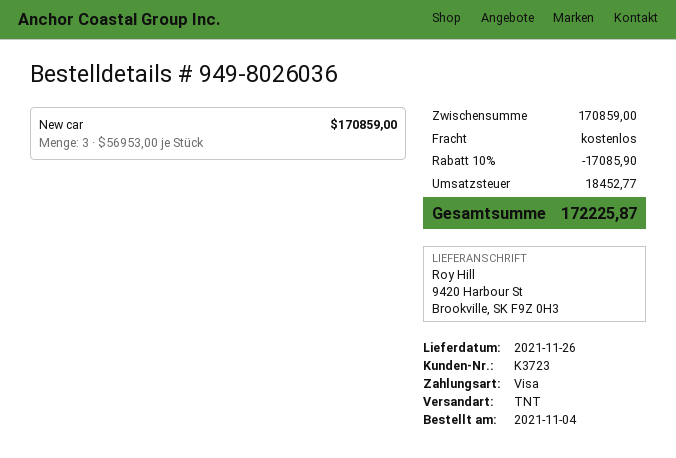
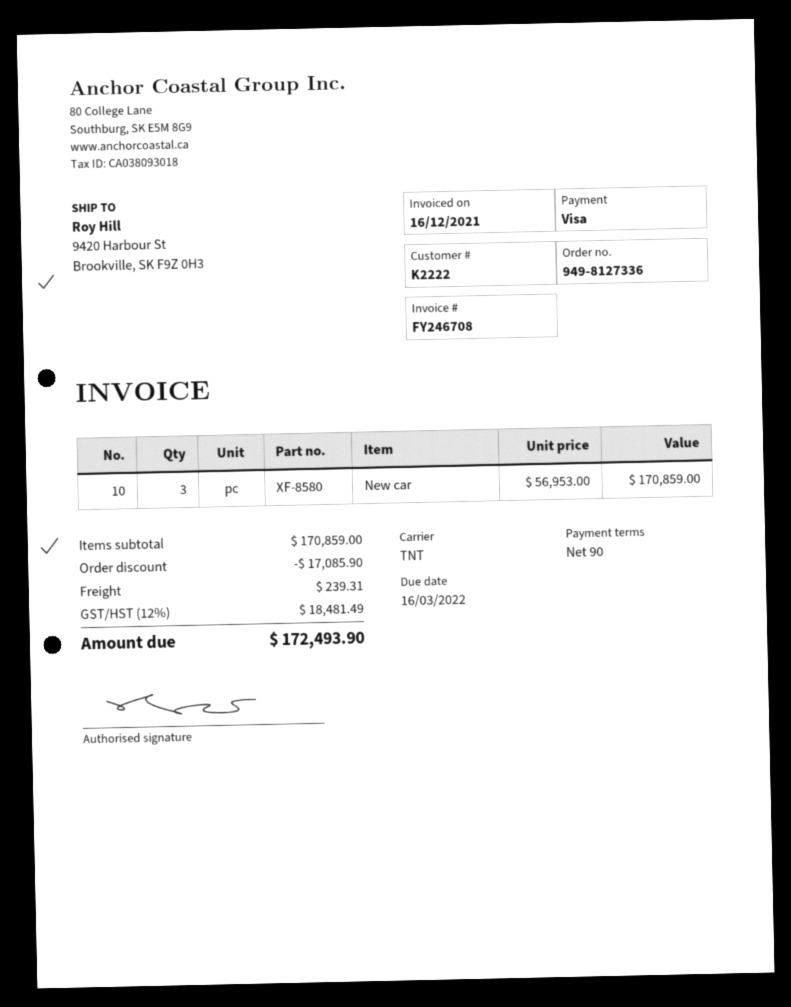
order number: 949-8026036 -> 949-8127336
customer number: K3723 -> K2222
shipping: 0.00 -> 239.31
tax: 18452.77 -> 18481.49
total: 172225.87 -> 172493.90

